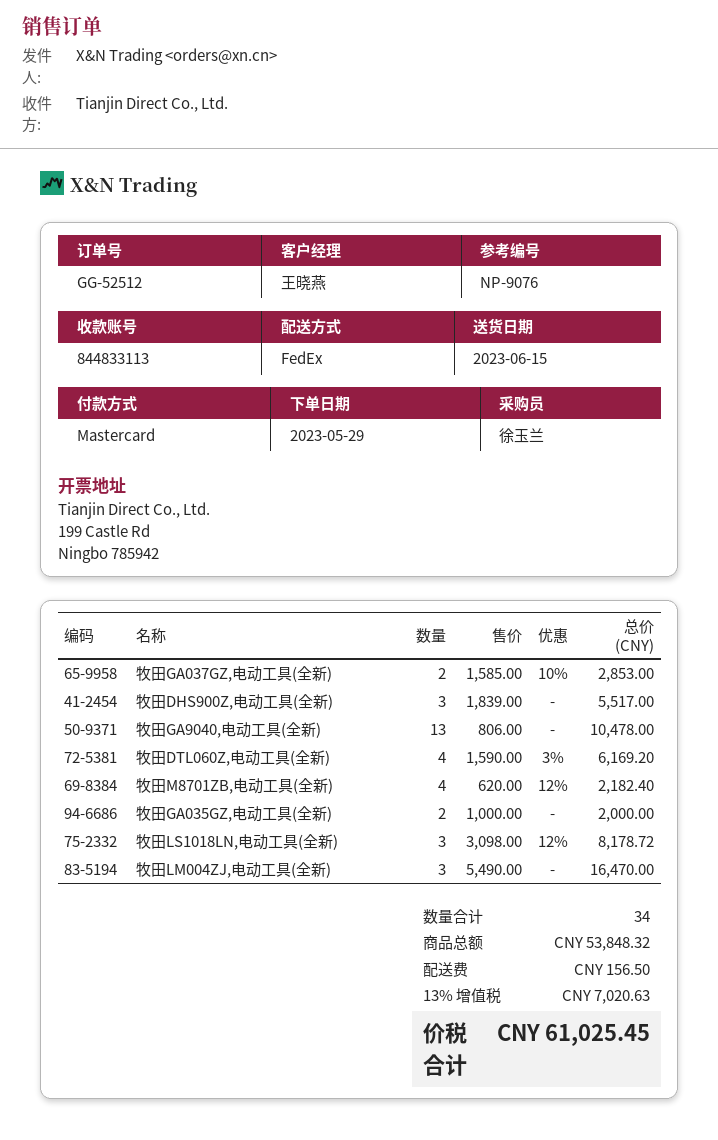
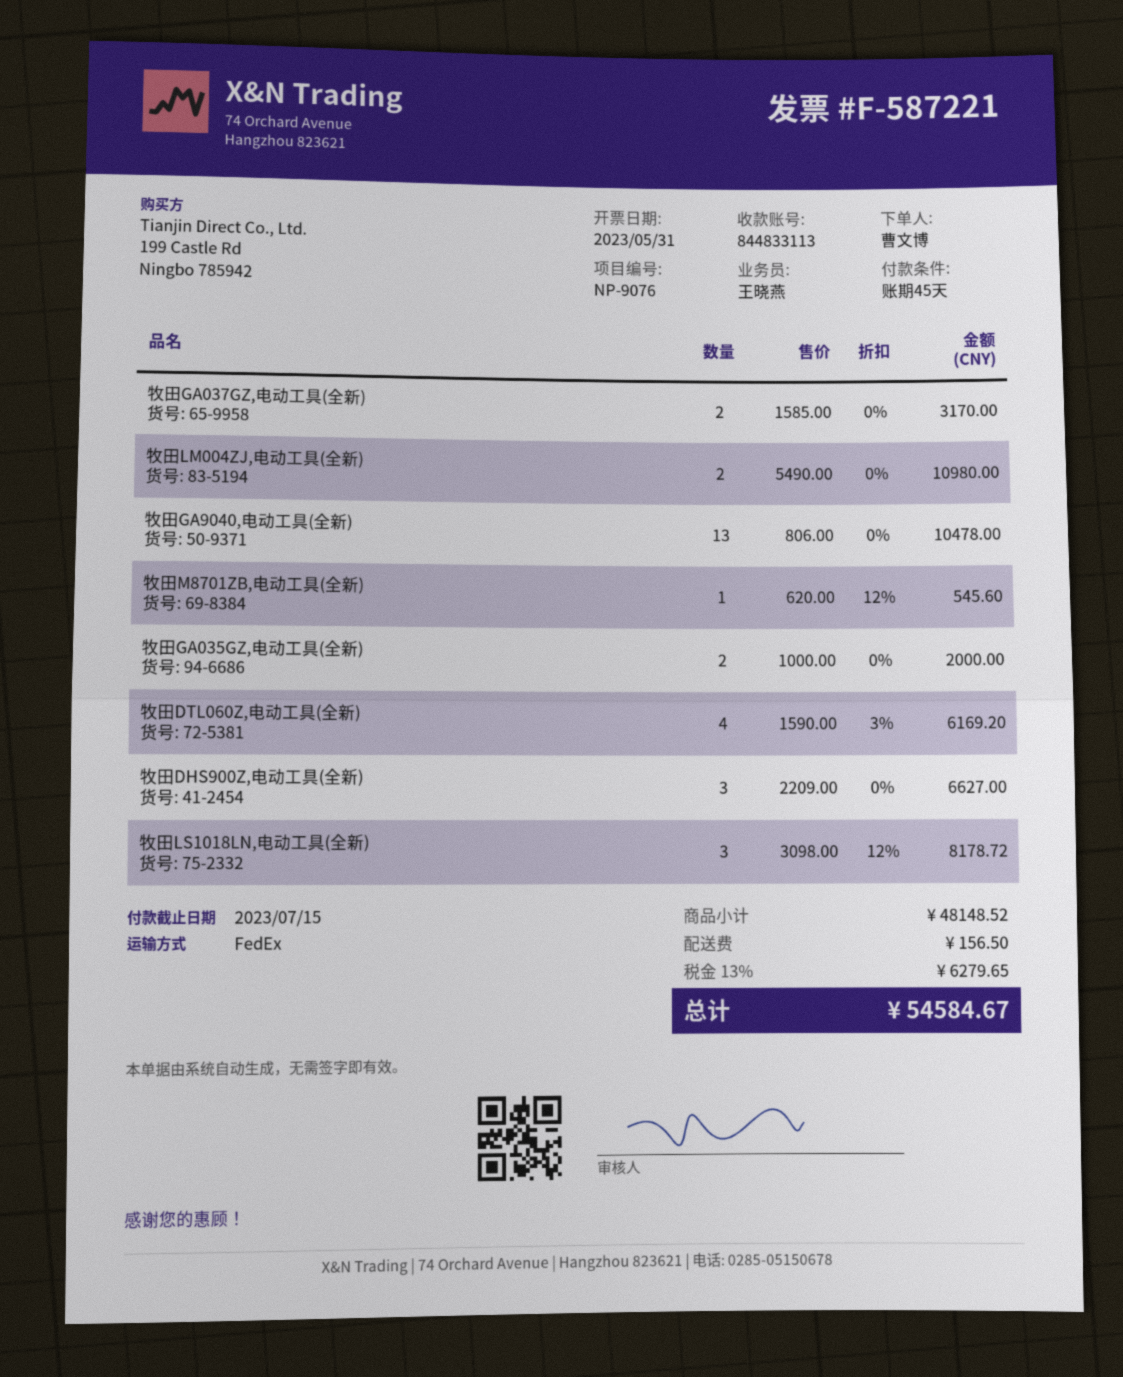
ordered by: 徐玉兰 -> 曹文博
牧田GA037GZ,电动工具(全新): 2 x 1585.00 - 10% = 2853.00 -> 2 x 1585.00 = 3170.00
牧田DHS900Z,电动工具(全新): 3 x 1839.00 = 5517.00 -> 3 x 2209.00 = 6627.00
牧田M8701ZB,电动工具(全新): 4 x 620.00 - 12% = 2182.40 -> 1 x 620.00 - 12% = 545.60
牧田LM004ZJ,电动工具(全新): 3 x 5490.00 = 16470.00 -> 2 x 5490.00 = 10980.00
subtotal: 53848.32 -> 48148.52
tax: 13% = 7020.63 -> 13% = 6279.65
total: 61025.45 -> 54584.67

